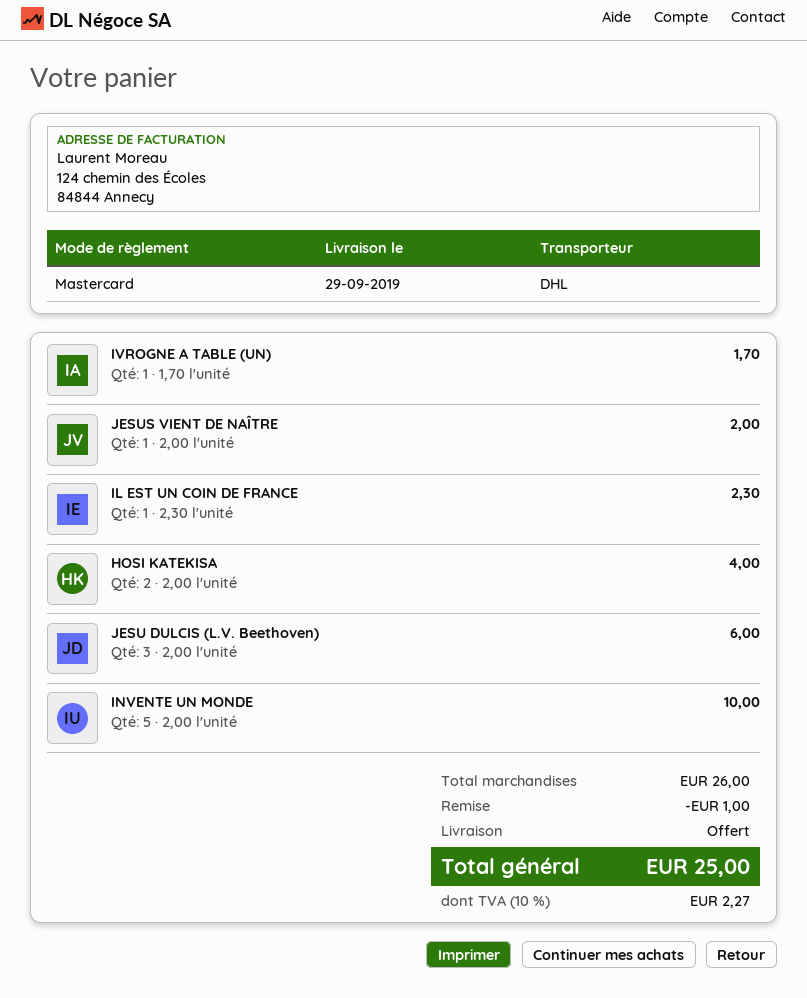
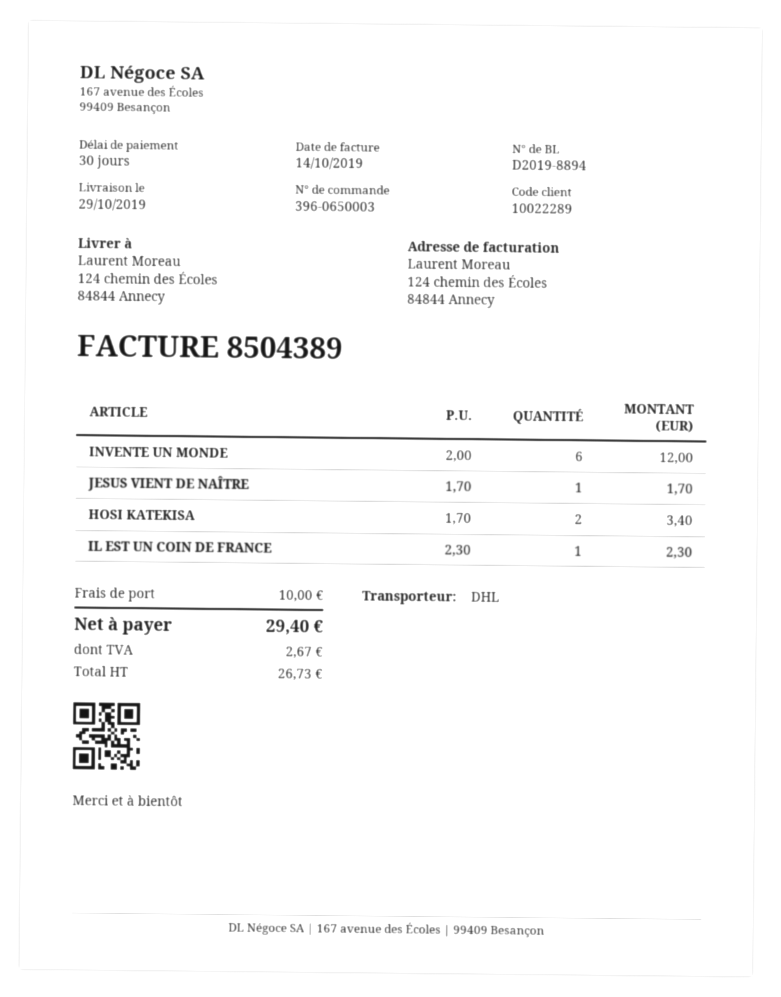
delivery date: 2019-09-29 -> 2019-10-29
IVROGNE A TABLE (UN): 1 x 1.70 = 1.70 -> none
JESUS VIENT DE NAÎTRE: 1 x 2.00 = 2.00 -> 1 x 1.70 = 1.70
HOSI KATEKISA: 2 x 2.00 = 4.00 -> 2 x 1.70 = 3.40
JESU DULCIS (L.V. Beethoven): 3 x 2.00 = 6.00 -> none
INVENTE UN MONDE: 5 x 2.00 = 10.00 -> 6 x 2.00 = 12.00
discount: 1.00 -> none
shipping: 0.00 -> 10.00
tax: 2.27 -> 2.67
total: 25.00 -> 29.40

